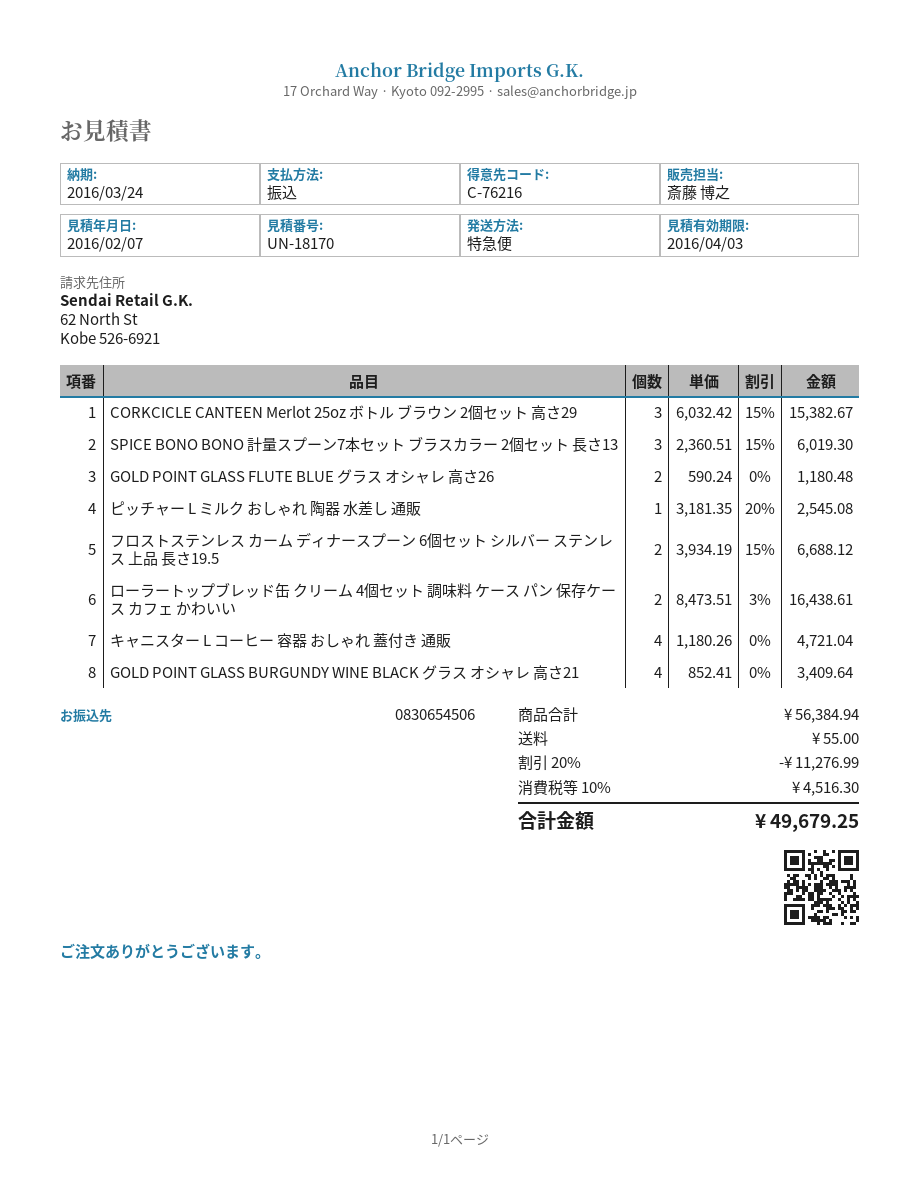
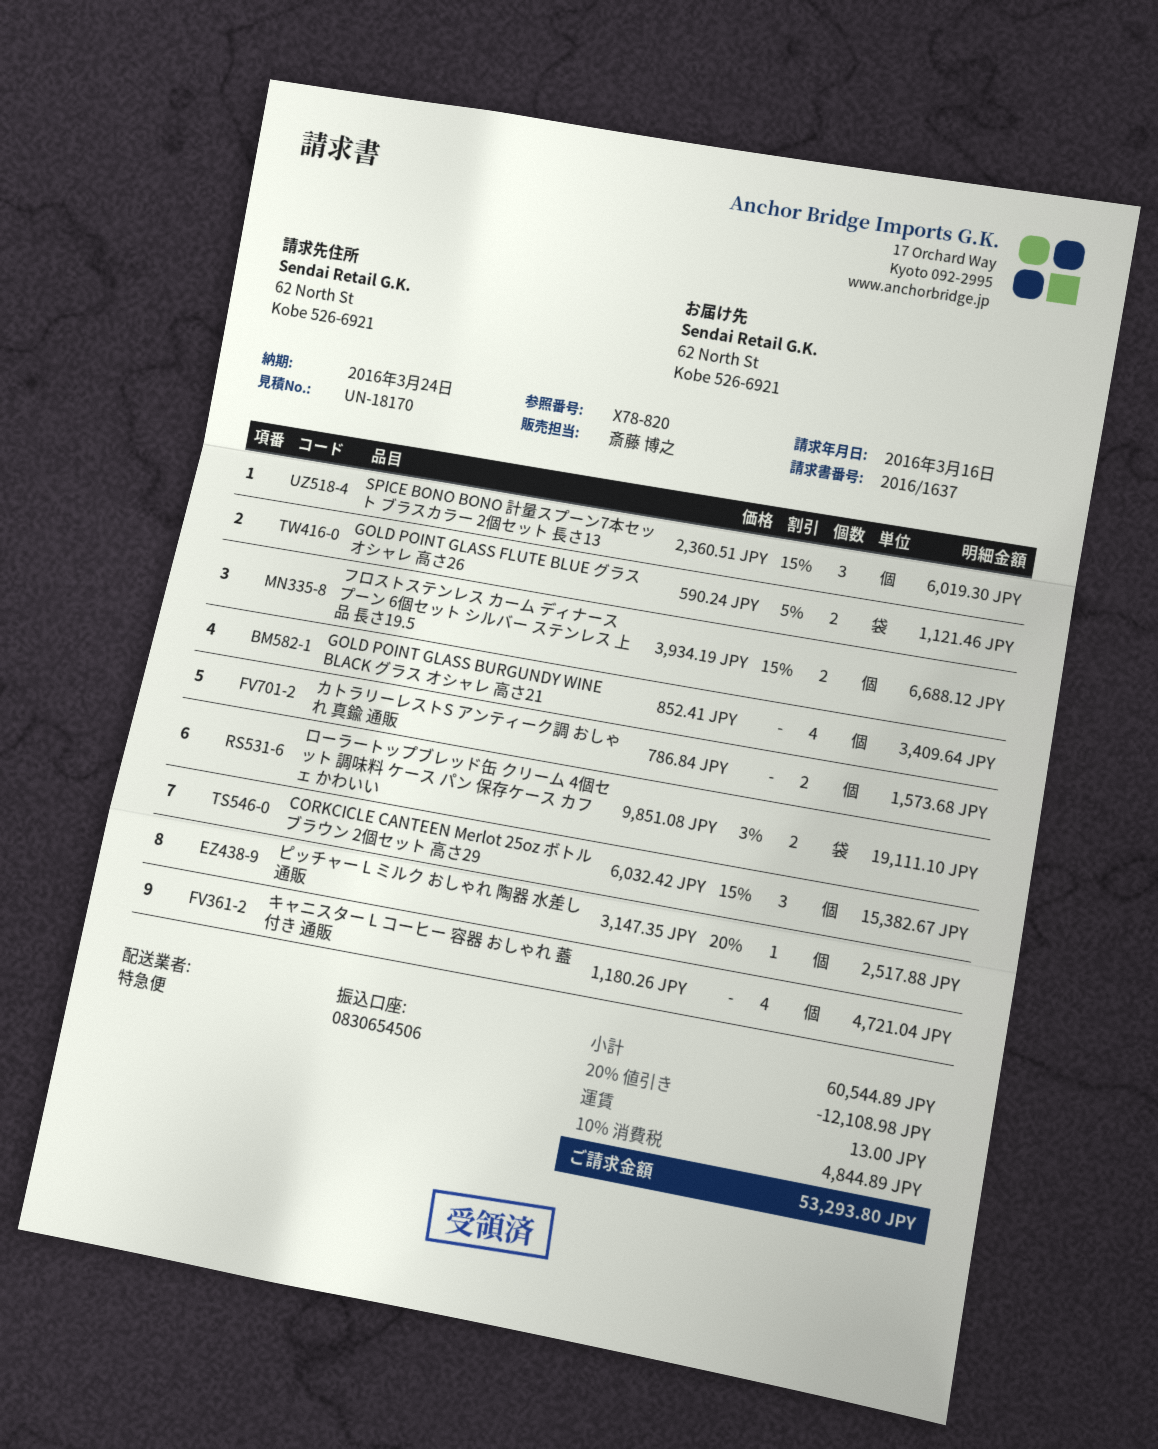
GOLD POINT GLASS FLUTE BLUE グラス オシャレ 高さ26: 2 x 590.24 = 1180.48 -> 2 x 590.24 - 5% = 1121.46
ピッチャー L ミルク おしゃれ 陶器 水差し 通販: 1 x 3181.35 - 20% = 2545.08 -> 1 x 3147.35 - 20% = 2517.88
ローラートップブレッド缶 クリーム 4個セット 調味料 ケース パン 保存ケース カフェ かわいい: 2 x 8473.51 - 3% = 16438.61 -> 2 x 9851.08 - 3% = 19111.10
カトラリーレストS アンティーク調 おしゃれ 真鍮 通販: none -> 2 x 786.84 = 1573.68
subtotal: 56384.94 -> 60544.89
discount: 20% = 11276.99 -> 20% = 12108.98
shipping: 55.00 -> 13.00
tax: 10% = 4516.30 -> 10% = 4844.89
total: 49679.25 -> 53293.80

